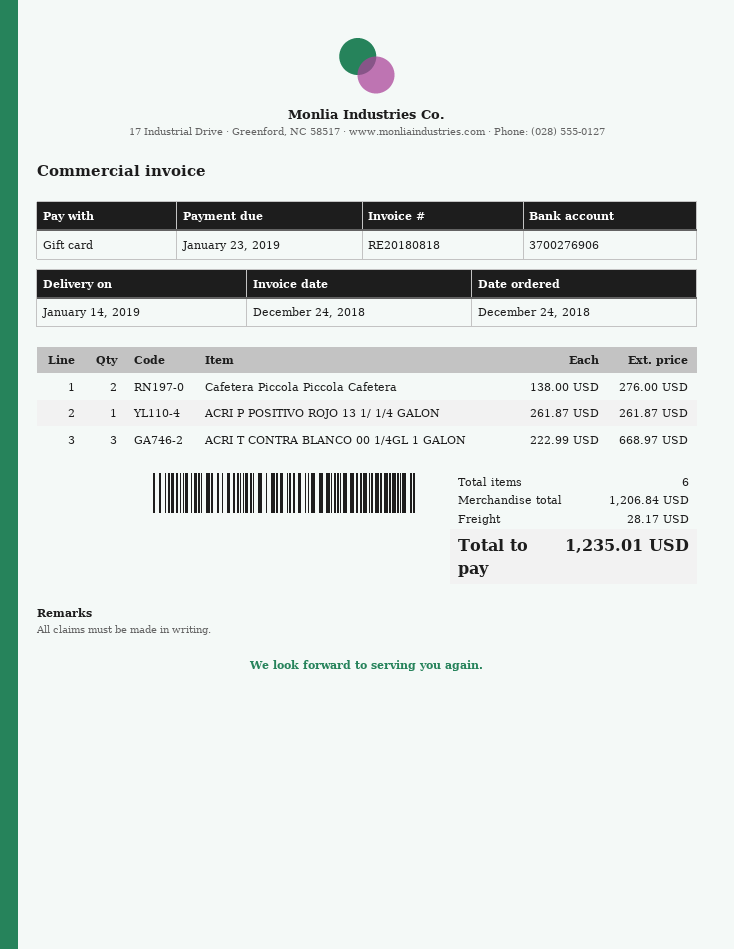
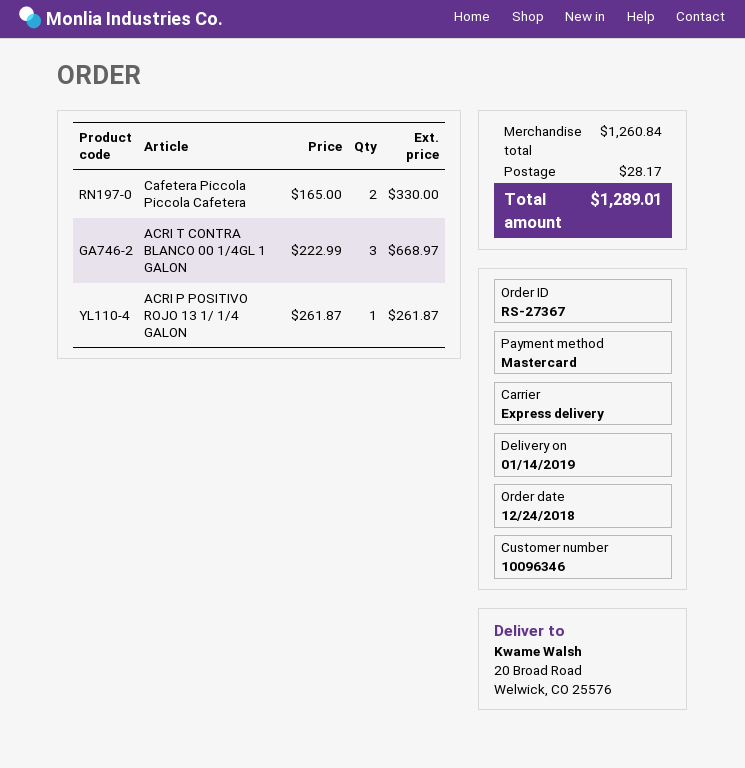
payment method: gift card -> Mastercard
Cafetera Piccola Piccola Cafetera: 2 x 138.00 = 276.00 -> 2 x 165.00 = 330.00
subtotal: 1206.84 -> 1260.84
total: 1235.01 -> 1289.01

